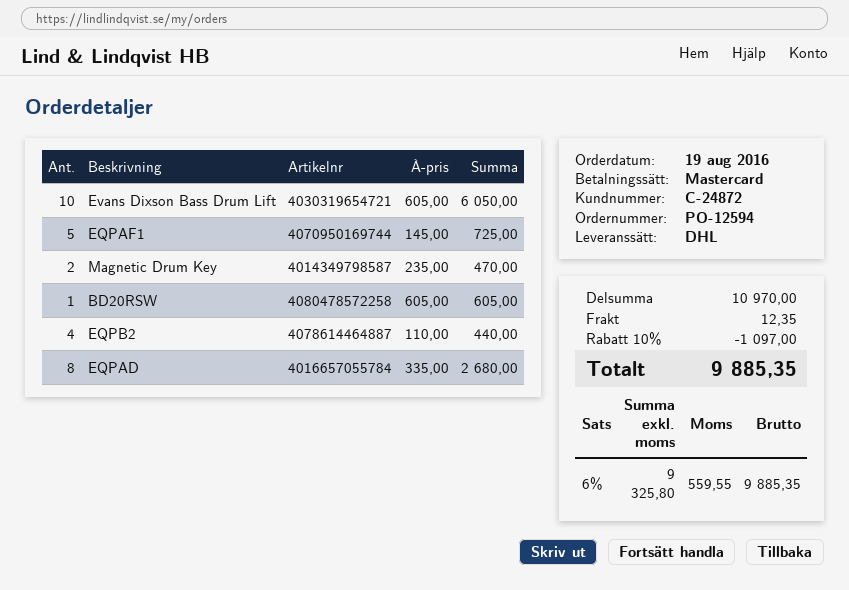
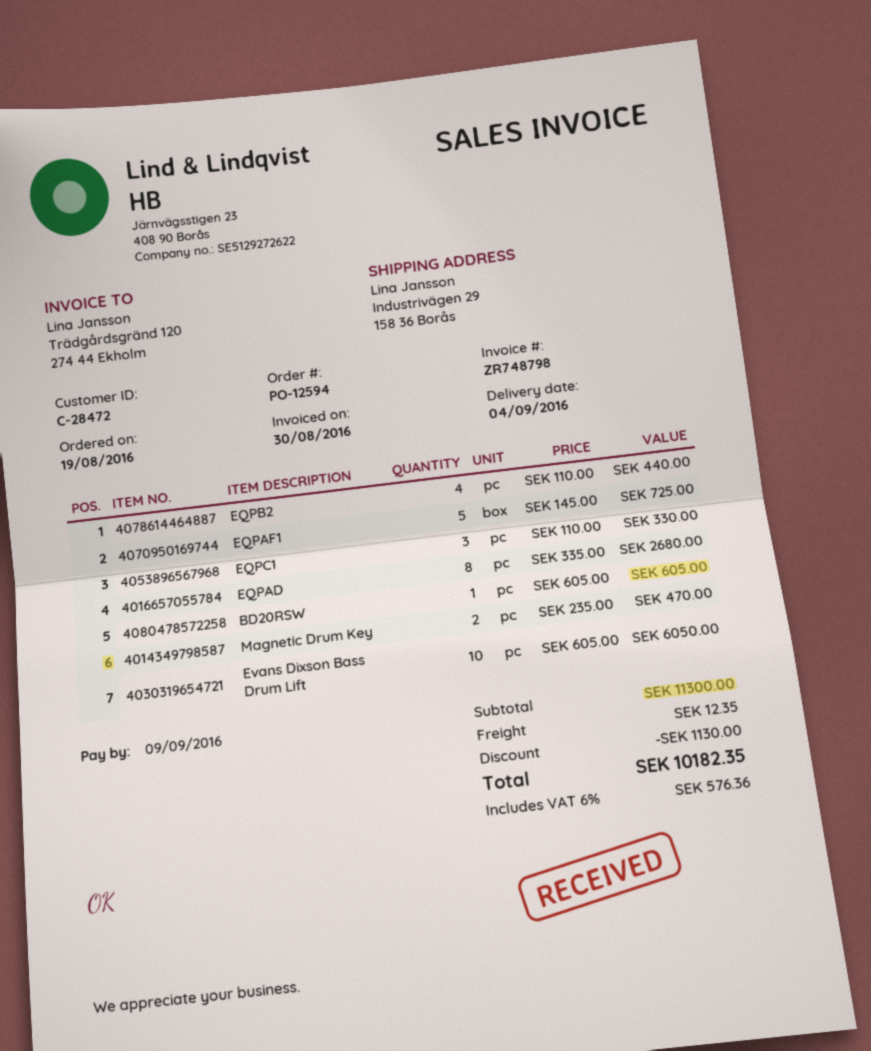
customer number: C-24872 -> C-28472
EQPC1: none -> 3 x 110.00 = 330.00
subtotal: 10970.00 -> 11300.00
discount: 1097.00 -> 1130.00
tax: 6% = 559.55 -> 6% = 576.36
total: 9885.35 -> 10182.35

